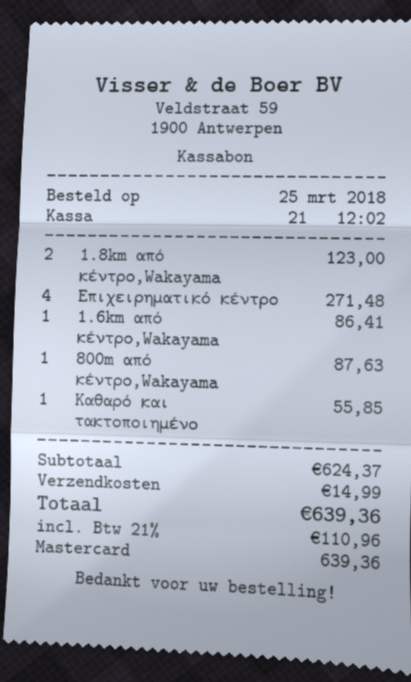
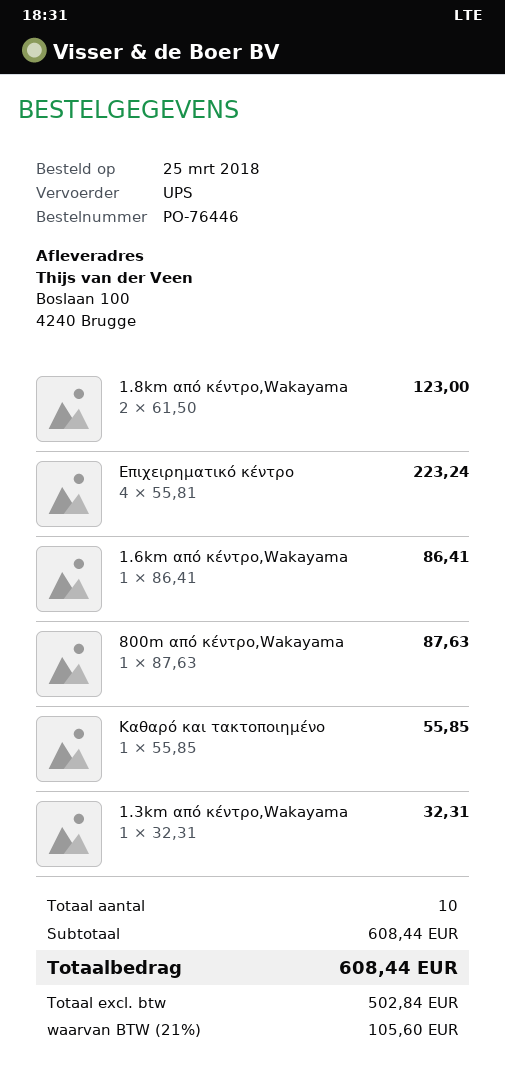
Επιχειρηματικό κέντρο: 4 for 271.48 -> 4 for 223.24
1.3km από κέντρο,Wakayama: none -> 1 for 32.31
subtotal: 624.37 -> 608.44
shipping: 14.99 -> none
tax: 21% = 110.96 -> 21% = 105.60
total: 639.36 -> 608.44

